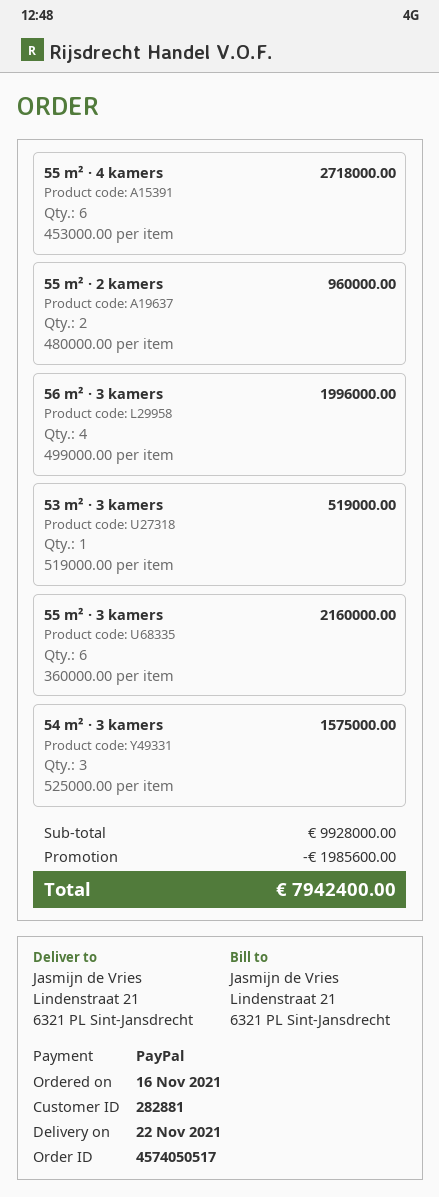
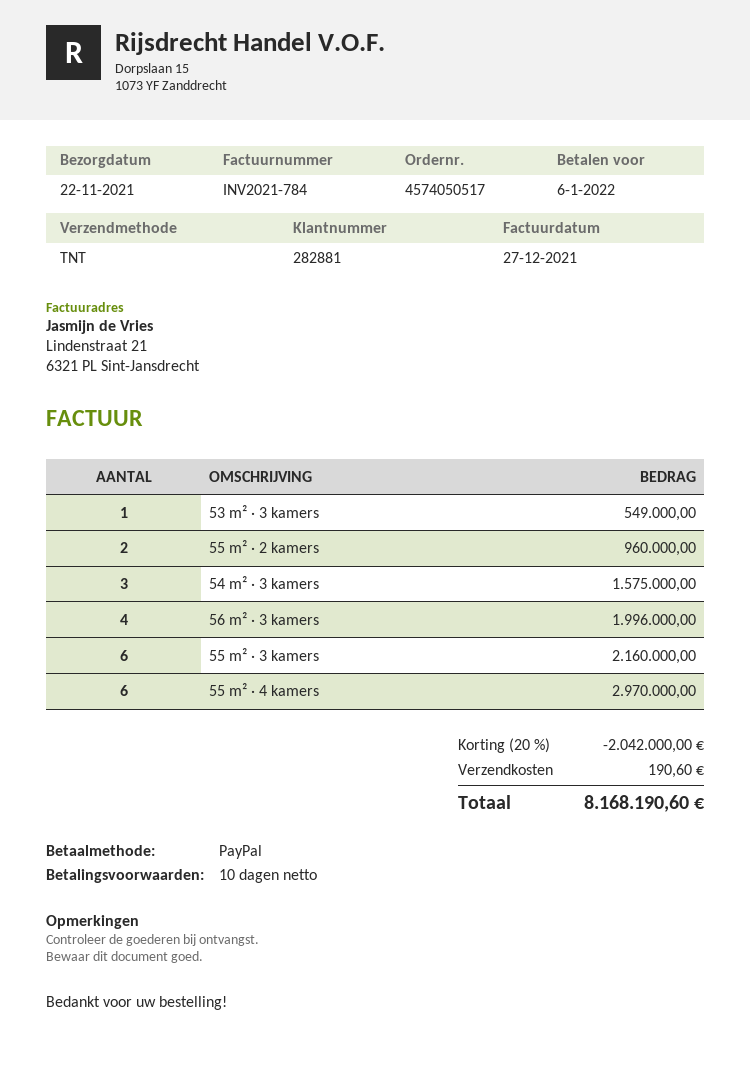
55 m² · 4 kamers: 6 for 2718000.00 -> 6 for 2970000.00
53 m² · 3 kamers: 1 for 519000.00 -> 1 for 549000.00
discount: 1985600.00 -> 2042000.00
shipping: none -> 190.60
total: 7942400.00 -> 8168190.60

